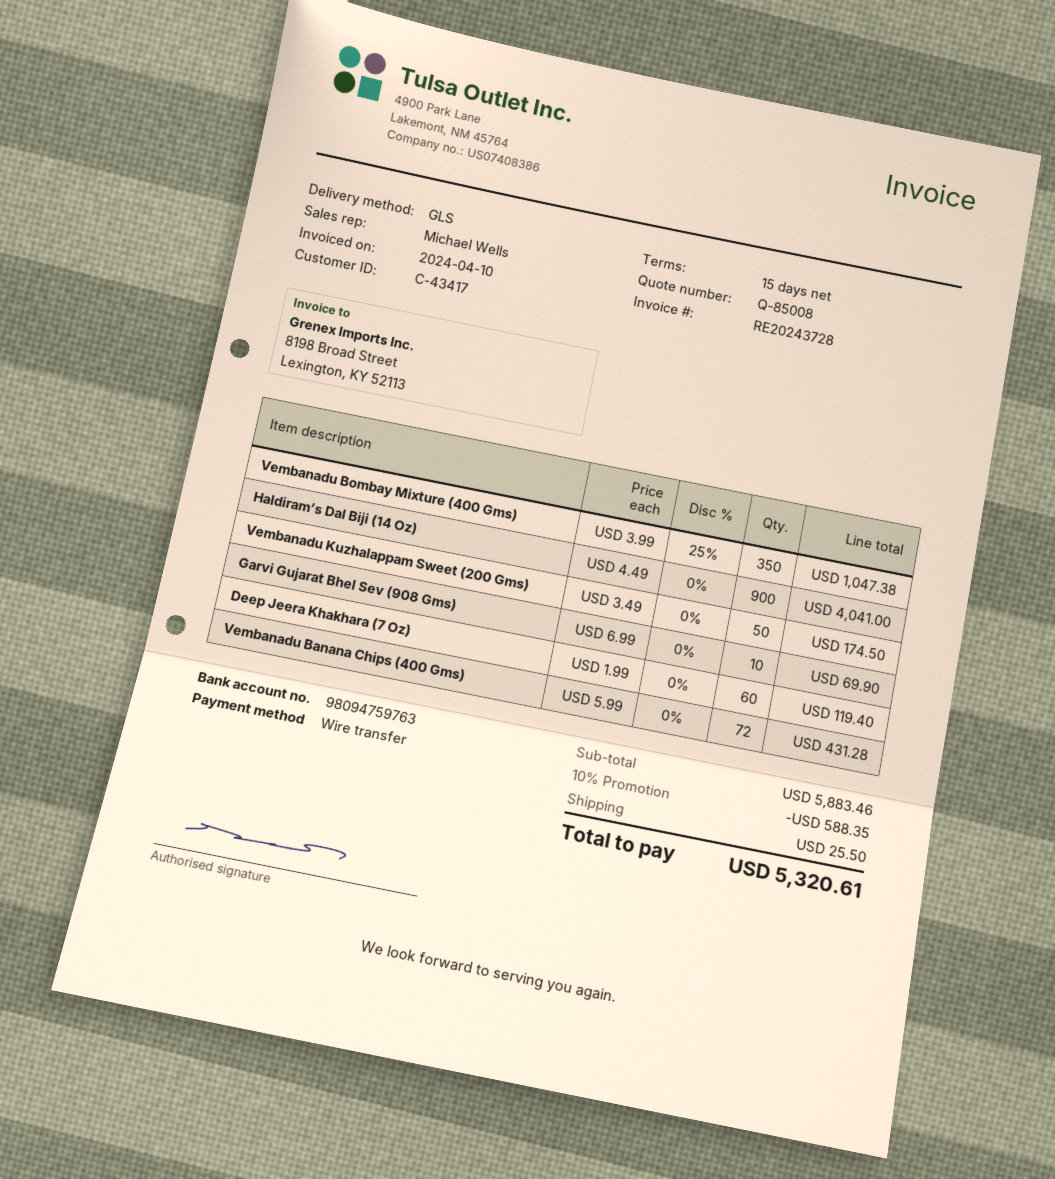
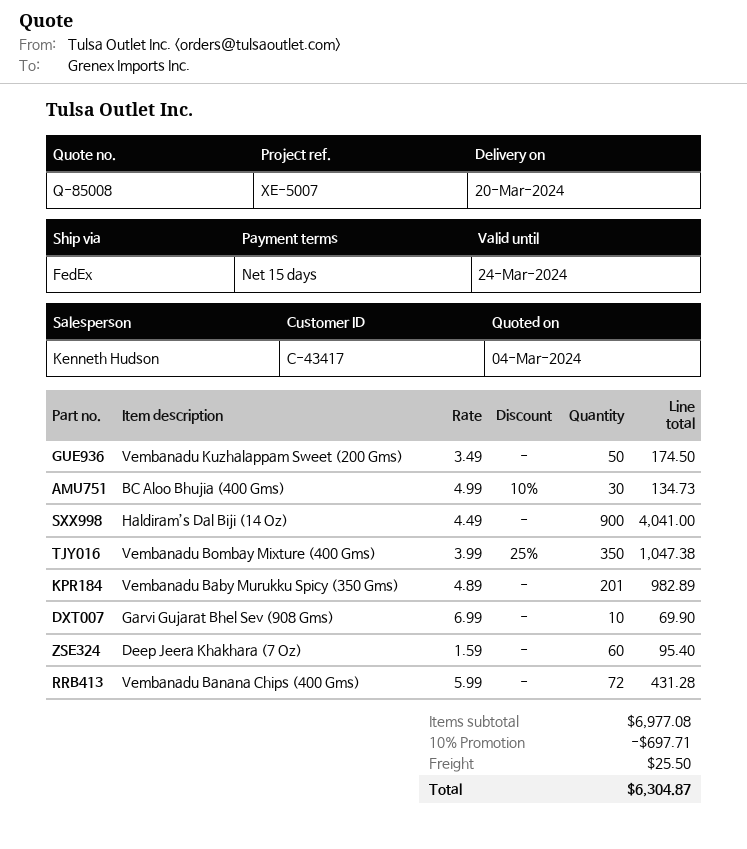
sales rep: Michael Wells -> Kenneth Hudson
shipping method: GLS -> FedEx
Deep Jeera Khakhara (7 Oz): 60 x 1.99 = 119.40 -> 60 x 1.59 = 95.40
BC Aloo Bhujia (400 Gms): none -> 30 x 4.99 - 10% = 134.73
Vembanadu Baby Murukku Spicy (350 Gms): none -> 201 x 4.89 = 982.89
subtotal: 5883.46 -> 6977.08
discount: 10% = 588.35 -> 10% = 697.71
total: 5320.61 -> 6304.87

